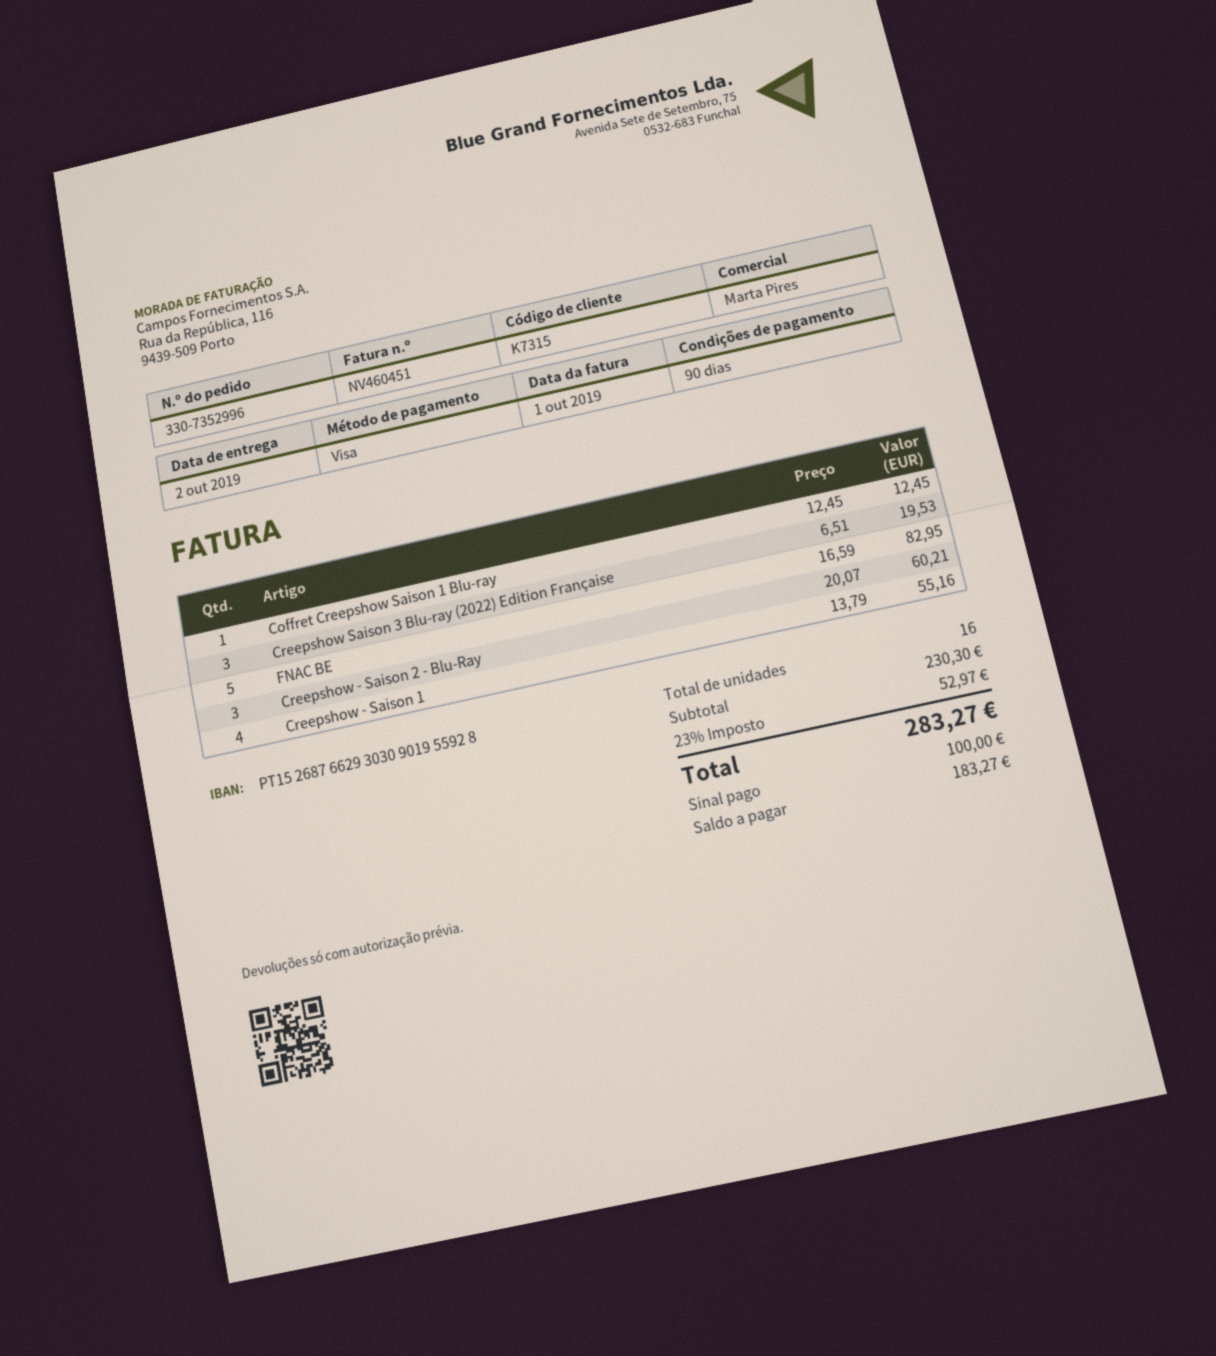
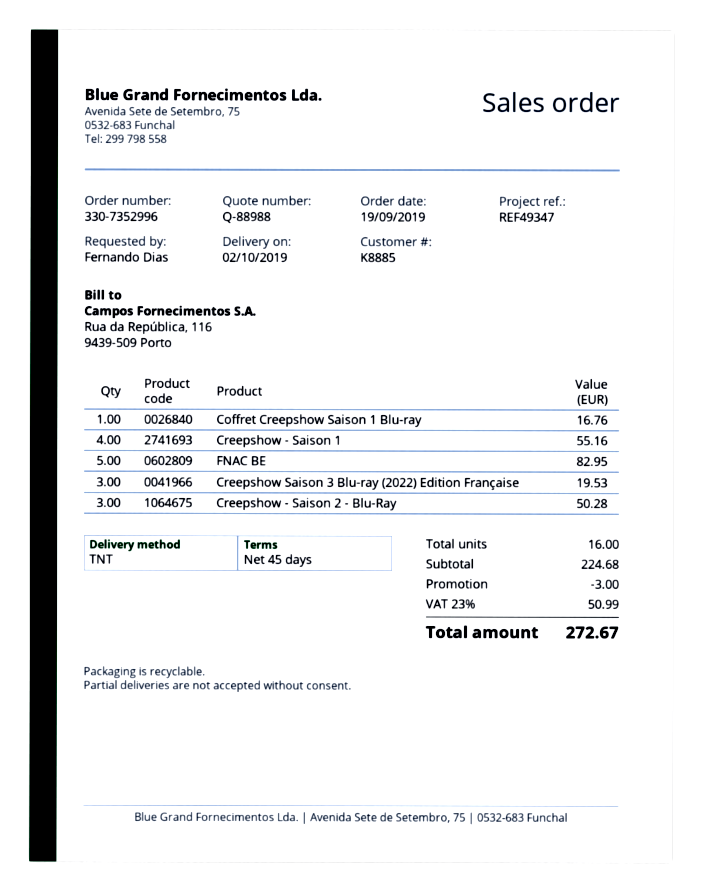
payment terms: 90 days -> 45 days
customer number: K7315 -> K8885
Coffret Creepshow Saison 1 Blu-ray: 1 for 12.45 -> 1 for 16.76
Creepshow - Saison 2 - Blu-Ray: 3 for 60.21 -> 3 for 50.28
subtotal: 230.30 -> 224.68
discount: none -> 3.00
tax: 23% = 52.97 -> 23% = 50.99
total: 283.27 -> 272.67

